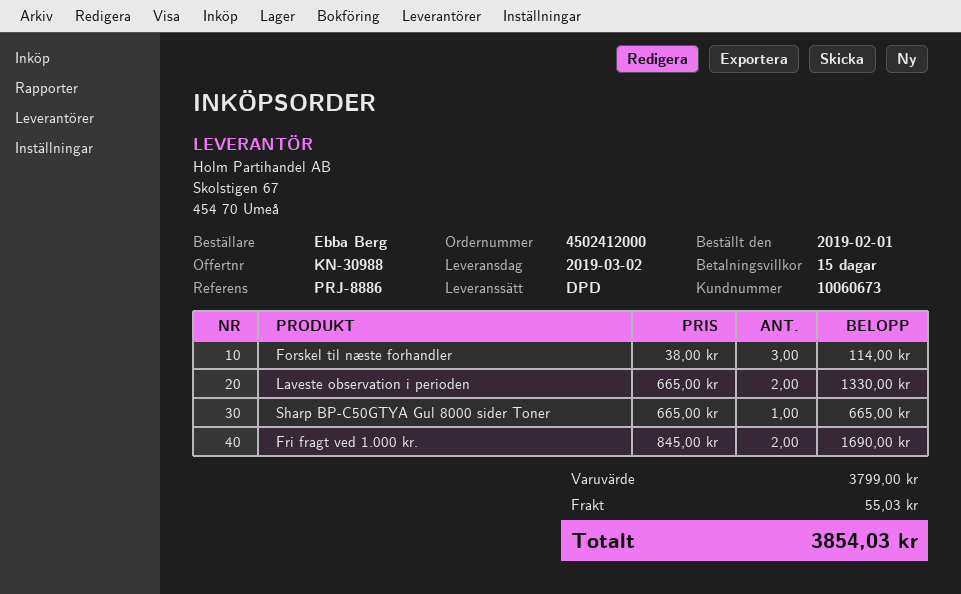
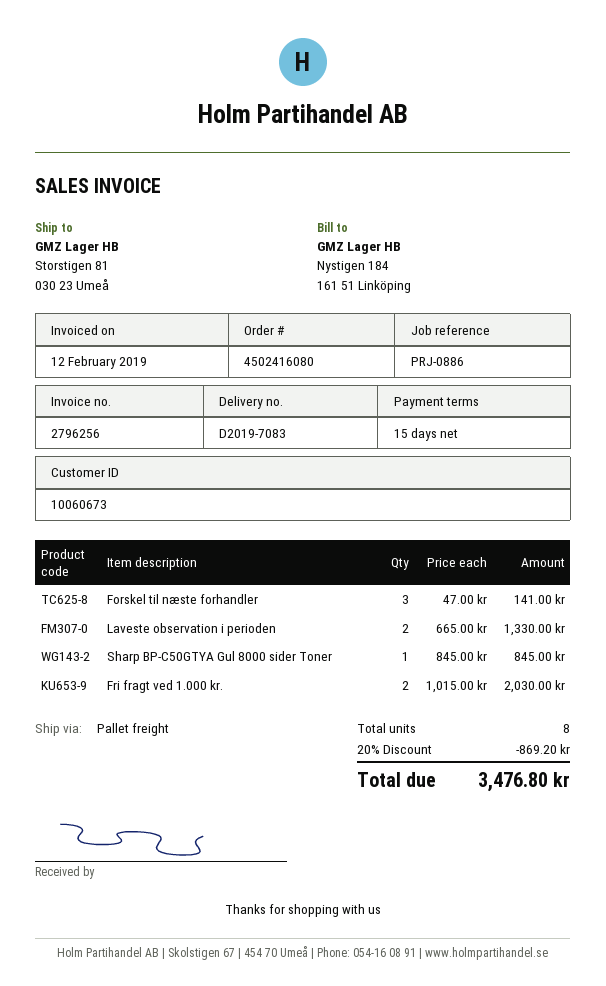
order number: 4502412000 -> 4502416080
reference: PRJ-8886 -> PRJ-0886
shipping method: DPD -> pallet freight
Forskel til næste forhandler: 3 x 38.00 = 114.00 -> 3 x 47.00 = 141.00
Sharp BP-C50GTYA Gul 8000 sider Toner: 1 x 665.00 = 665.00 -> 1 x 845.00 = 845.00
Fri fragt ved 1.000 kr.: 2 x 845.00 = 1690.00 -> 2 x 1015.00 = 2030.00
discount: none -> 20% = 869.20
shipping: 55.03 -> none
total: 3854.03 -> 3476.80

